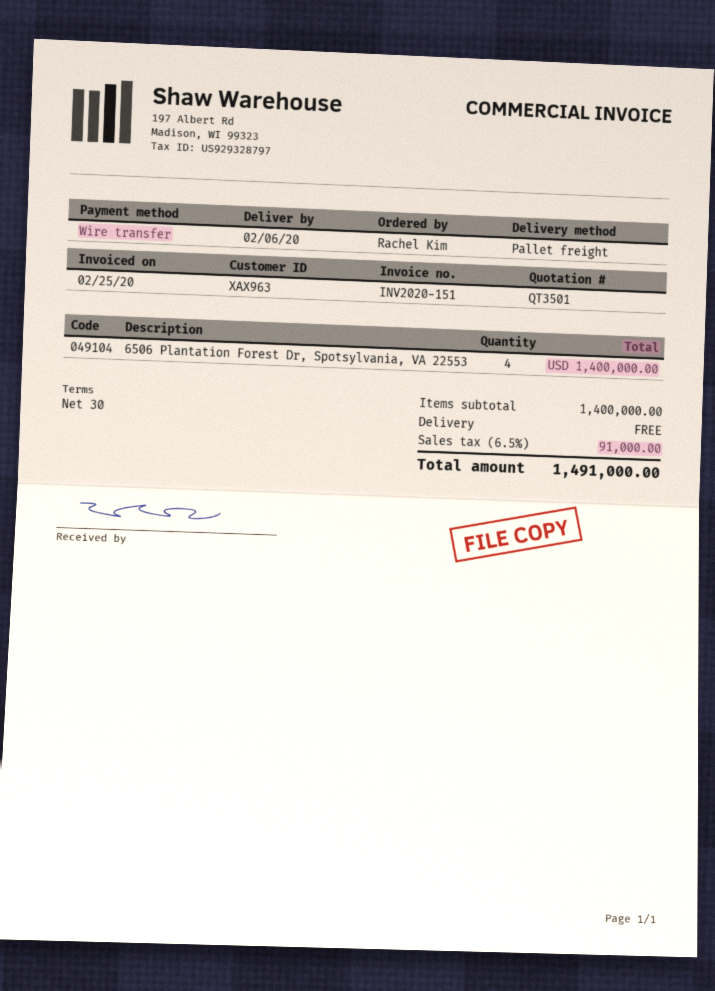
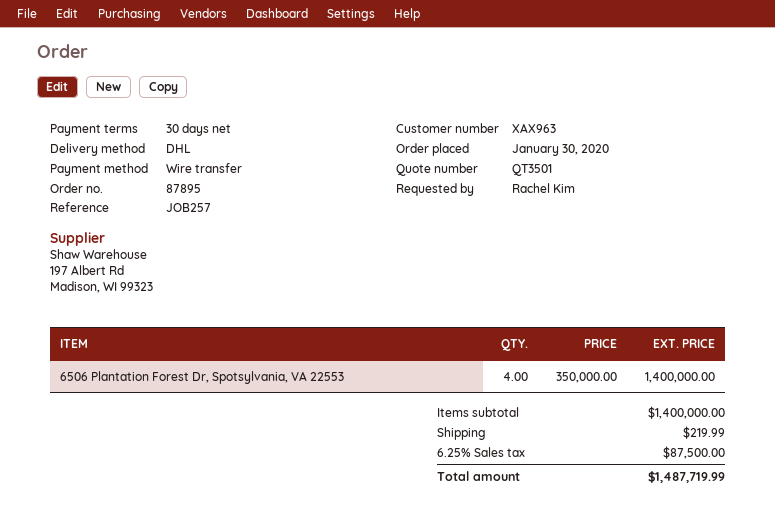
shipping method: pallet freight -> DHL
shipping: 0.00 -> 219.99
tax: 6.5% = 91000.00 -> 6.25% = 87500.00
total: 1491000.00 -> 1487719.99

